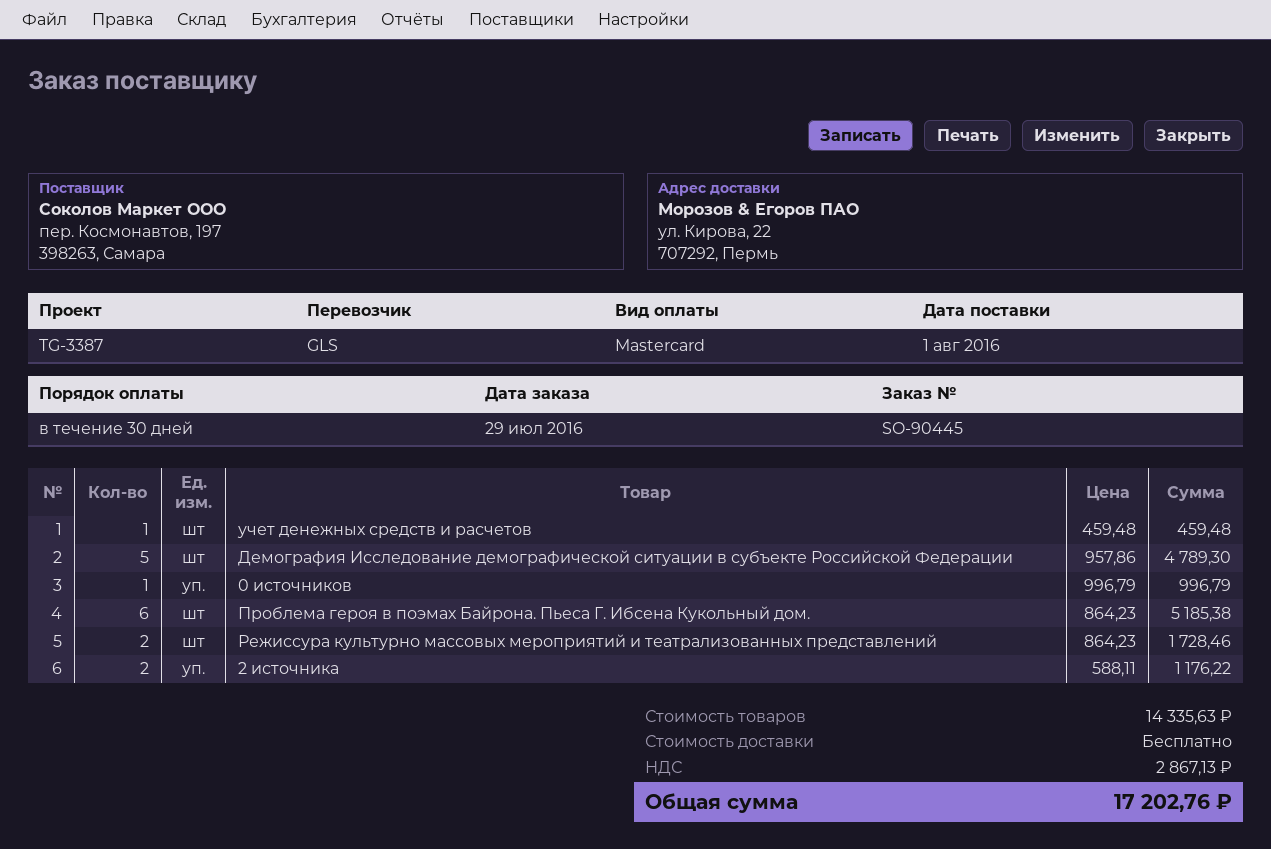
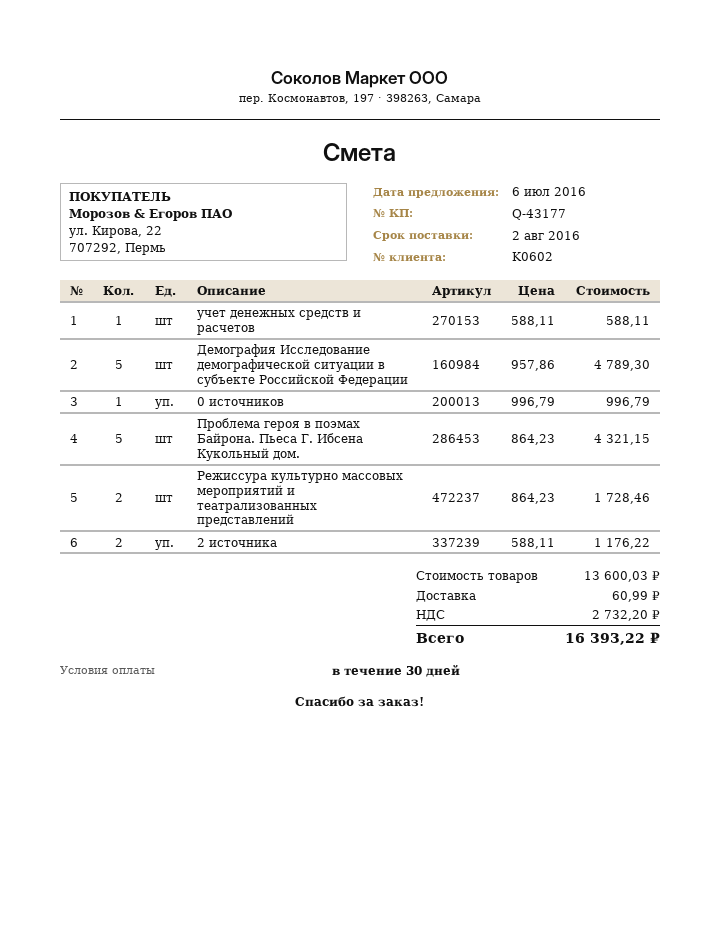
delivery date: 2016-08-01 -> 2016-08-02
учет денежных средств и расчетов: 1 x 459.48 = 459.48 -> 1 x 588.11 = 588.11
Проблема героя в поэмах Байрона. Пьеса Г. Ибсена Кукольный дом.: 6 x 864.23 = 5185.38 -> 5 x 864.23 = 4321.15
subtotal: 14335.63 -> 13600.03
shipping: 0.00 -> 60.99
tax: 2867.13 -> 2732.20
total: 17202.76 -> 16393.22

